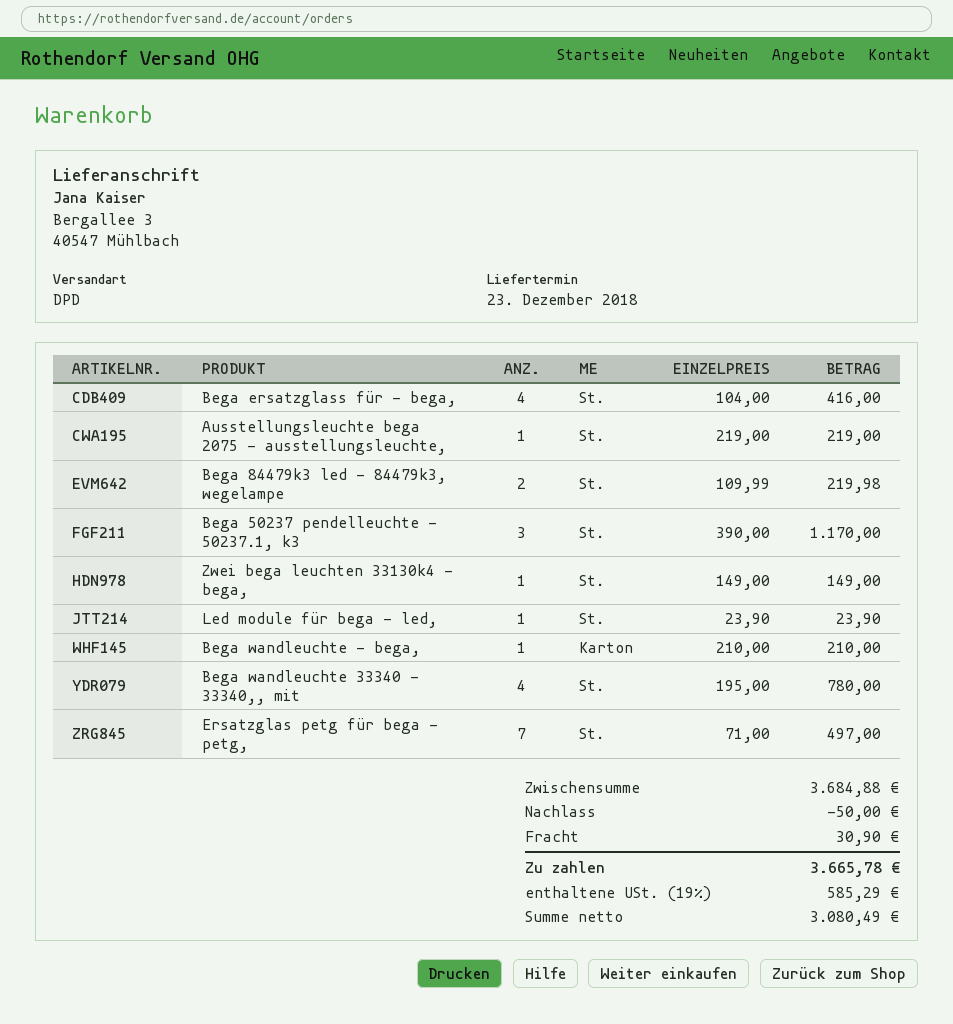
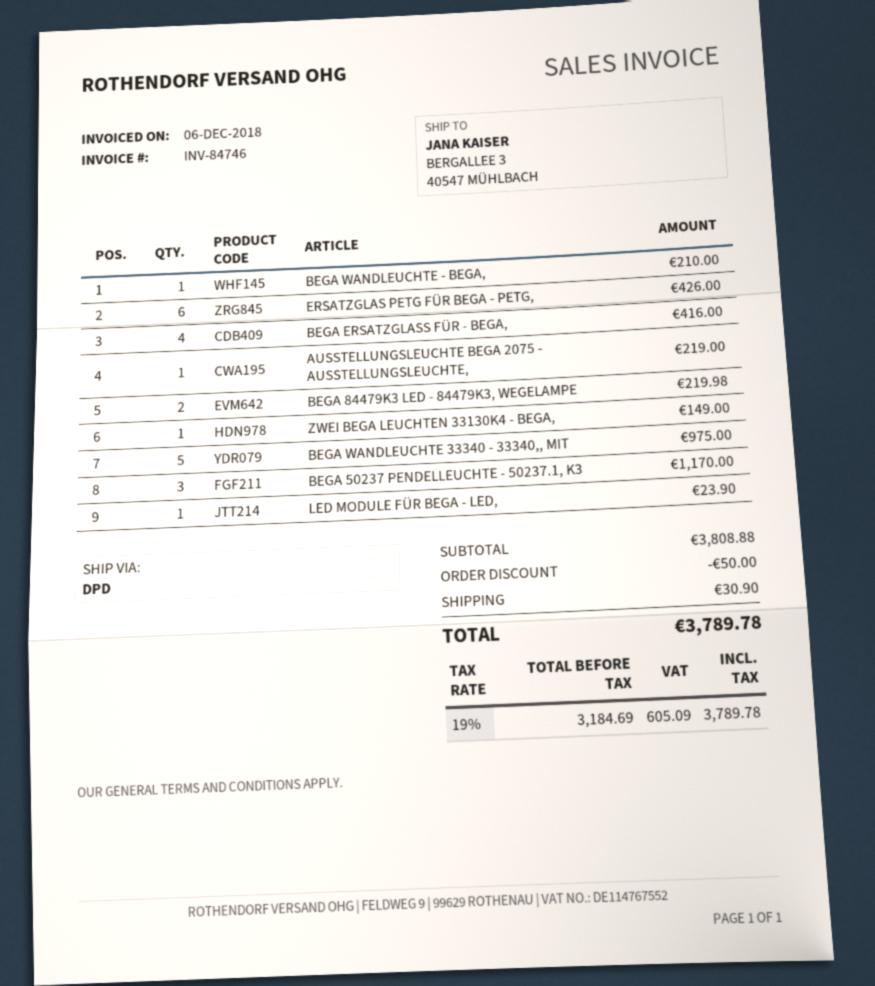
Bega wandleuchte 33340 - 33340,, mit: 4 for 780.00 -> 5 for 975.00
Ersatzglas petg für bega - petg,: 7 for 497.00 -> 6 for 426.00
subtotal: 3684.88 -> 3808.88
net: 3080.49 -> 3184.69
tax: 19% = 585.29 -> 19% = 605.09
total: 3665.78 -> 3789.78

